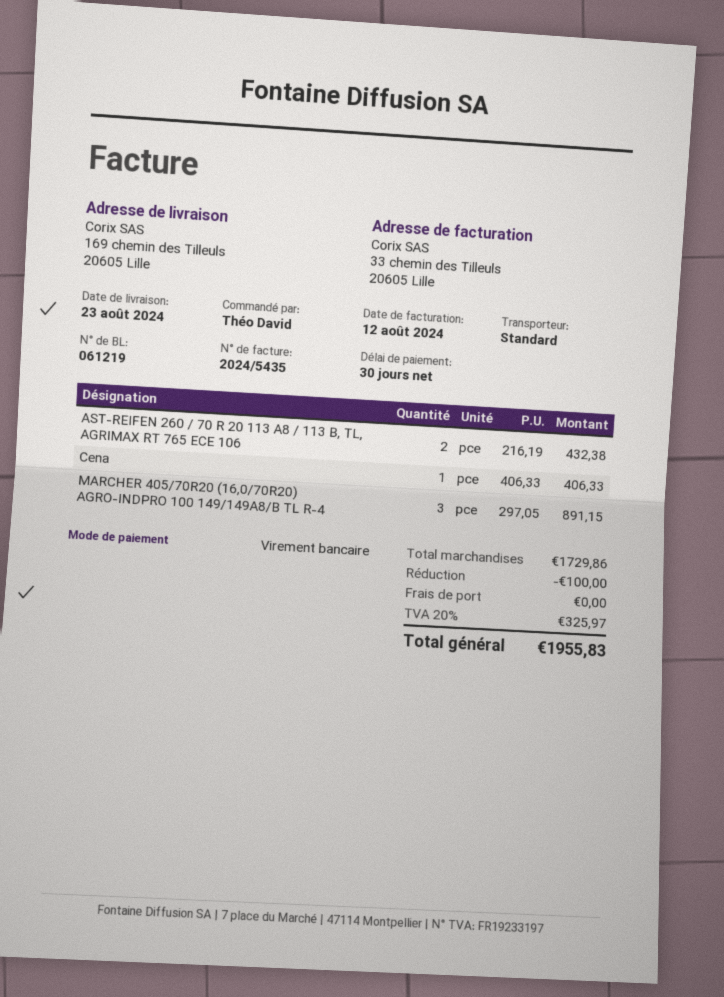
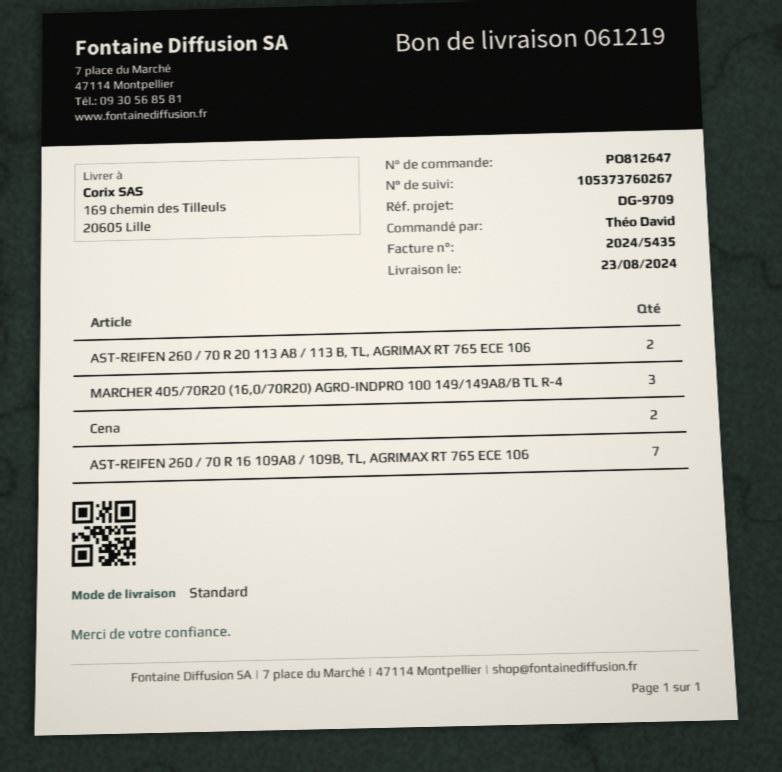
Cena: 1 -> 2
AST-REIFEN 260 / 70 R 16 109A8 / 109B, TL, AGRIMAX RT 765 ECE 106: none -> 7

